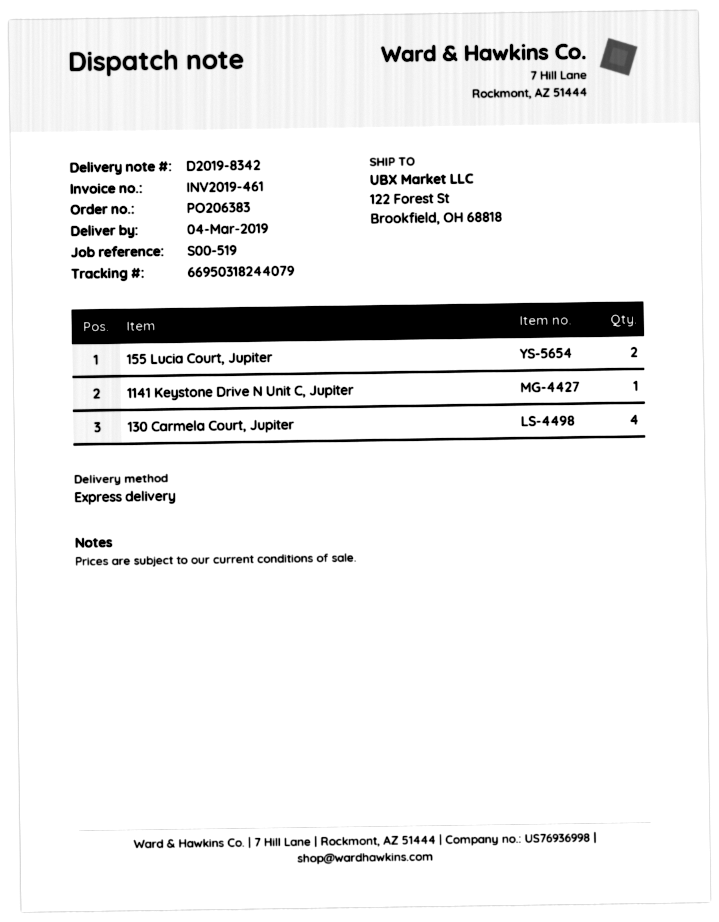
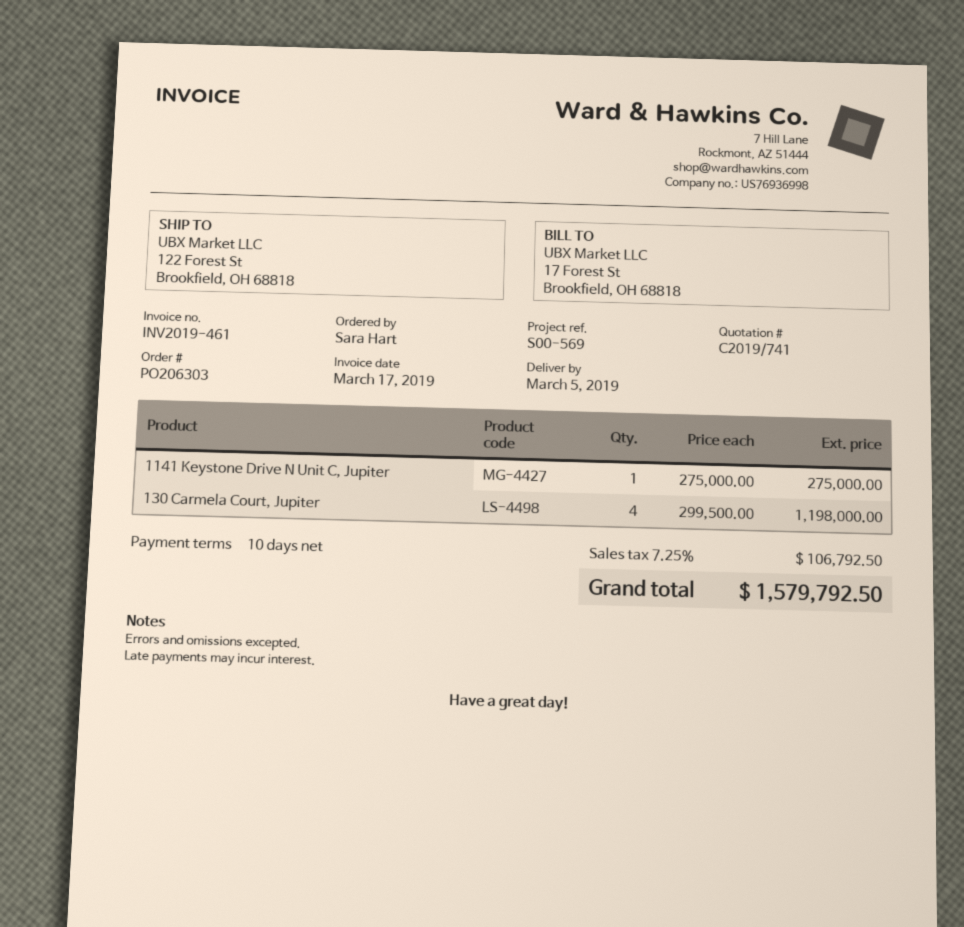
order number: PO206383 -> PO206303
delivery date: 2019-03-04 -> 2019-03-05
reference: S00-519 -> S00-569
155 Lucia Court, Jupiter: 2 -> none

